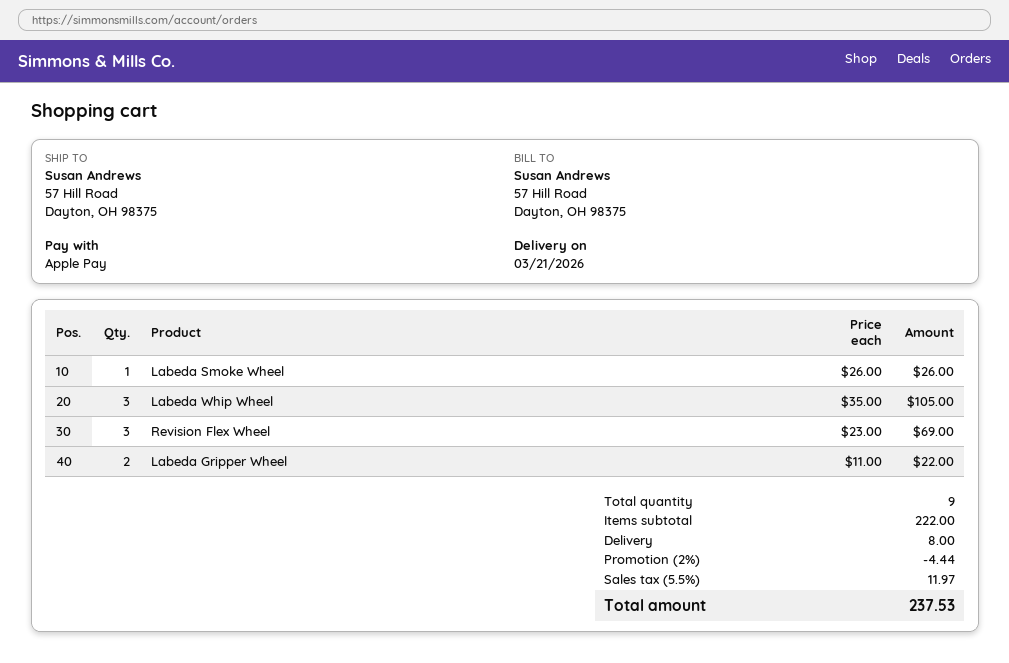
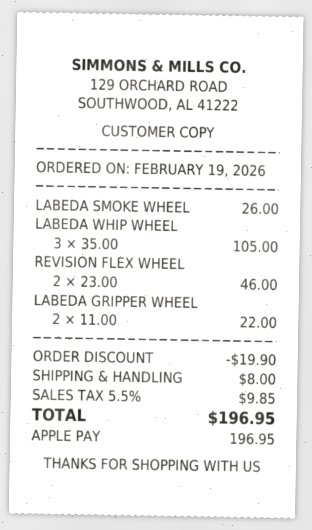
Revision Flex Wheel: 3 x 23.00 = 69.00 -> 2 x 23.00 = 46.00
discount: 4.44 -> 19.90
tax: 5.5% = 11.97 -> 5.5% = 9.85
total: 237.53 -> 196.95

